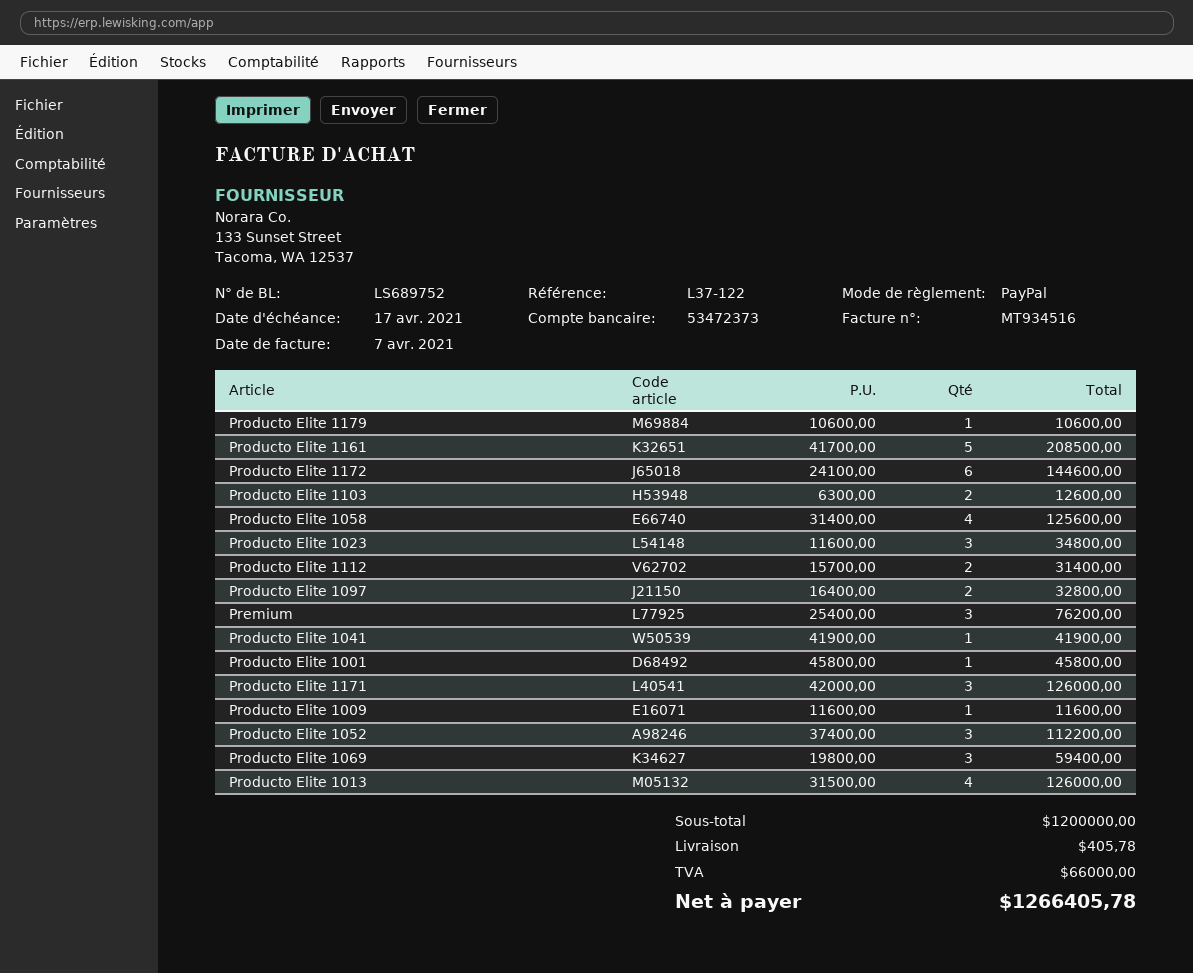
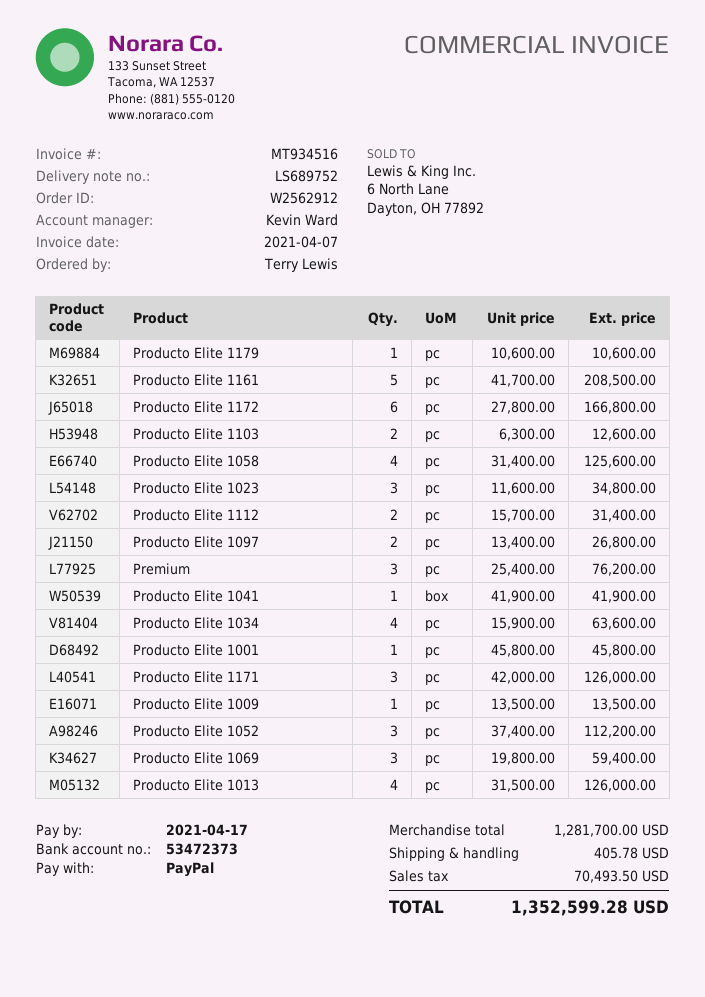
Producto Elite 1172: 6 x 24100.00 = 144600.00 -> 6 x 27800.00 = 166800.00
Producto Elite 1097: 2 x 16400.00 = 32800.00 -> 2 x 13400.00 = 26800.00
Producto Elite 1009: 1 x 11600.00 = 11600.00 -> 1 x 13500.00 = 13500.00
Producto Elite 1034: none -> 4 x 15900.00 = 63600.00
subtotal: 1200000.00 -> 1281700.00
tax: 66000.00 -> 70493.50
total: 1266405.78 -> 1352599.28

